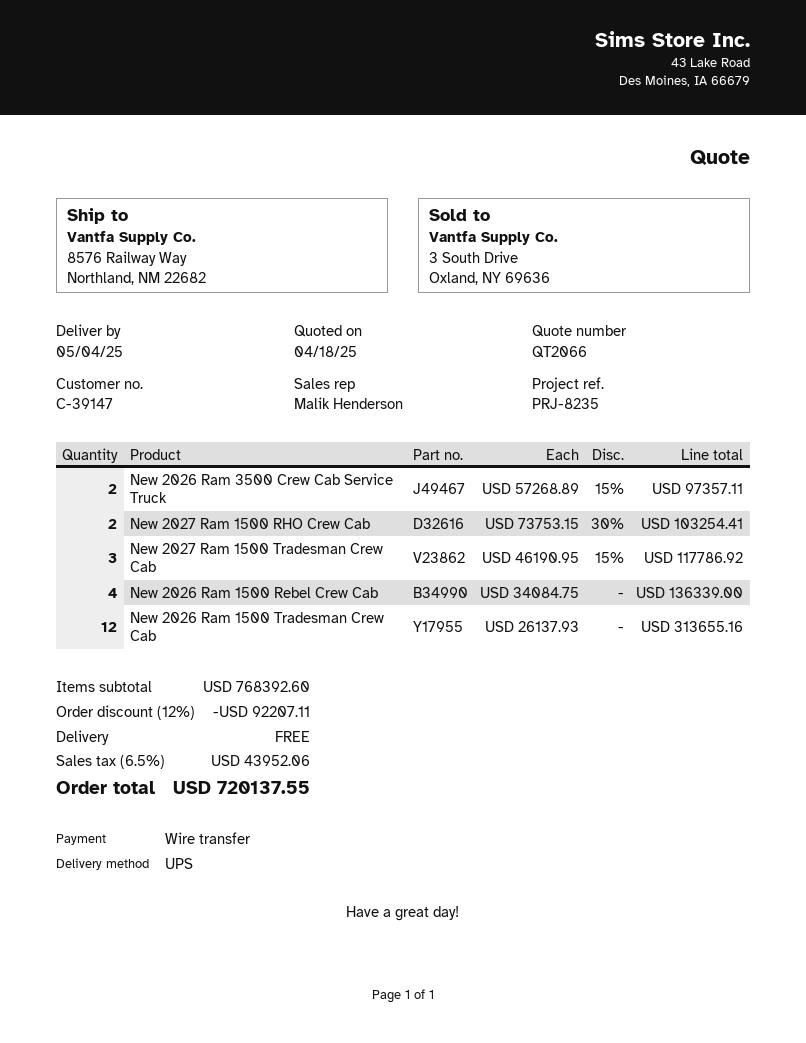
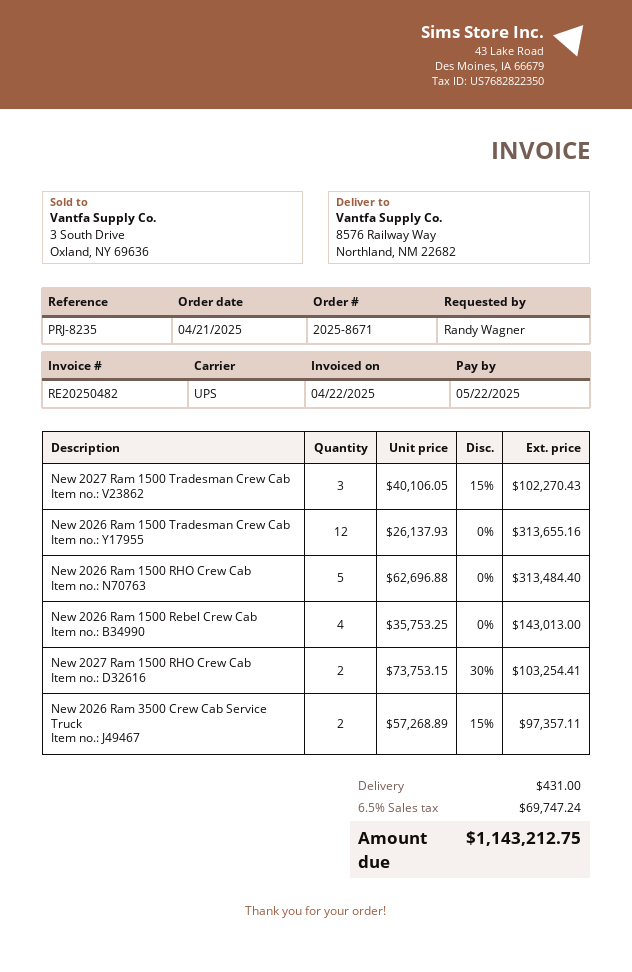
New 2027 Ram 1500 Tradesman Crew Cab: 3 x 46190.95 - 15% = 117786.92 -> 3 x 40106.05 - 15% = 102270.43
New 2026 Ram 1500 Rebel Crew Cab: 4 x 34084.75 = 136339.00 -> 4 x 35753.25 = 143013.00
New 2026 Ram 1500 RHO Crew Cab: none -> 5 x 62696.88 = 313484.40
discount: 12% = 92207.11 -> none
shipping: 0.00 -> 431.00
tax: 6.5% = 43952.06 -> 6.5% = 69747.24
total: 720137.55 -> 1143212.75

